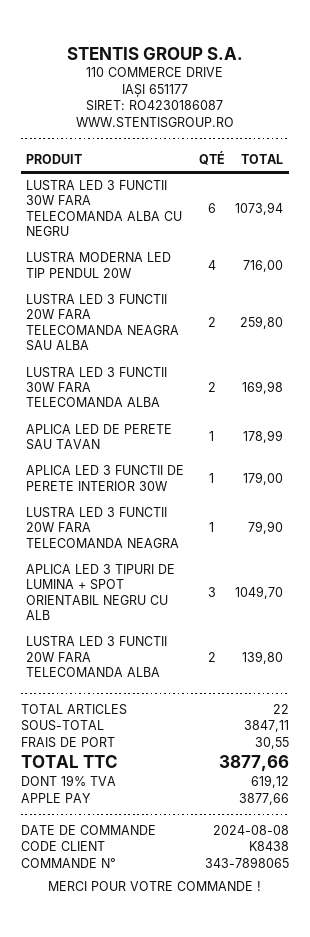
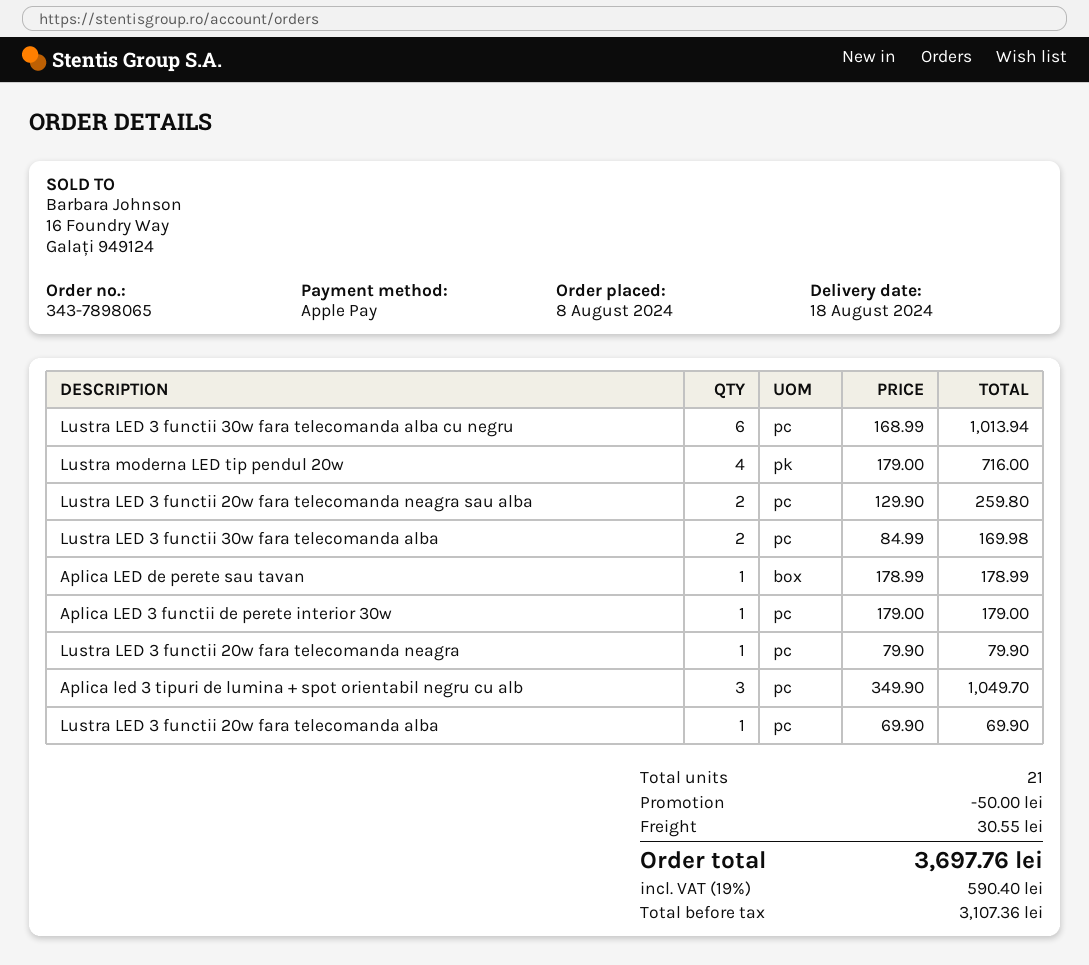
LUSTRA LED 3 FUNCTII 30W FARA TELECOMANDA ALBA CU NEGRU: 6 for 1073.94 -> 6 for 1013.94
LUSTRA LED 3 FUNCTII 20W FARA TELECOMANDA ALBA: 2 for 139.80 -> 1 for 69.90
total quantity: 22 -> 21
discount: none -> 50.00
tax: 19% = 619.12 -> 19% = 590.40
total: 3877.66 -> 3697.76

